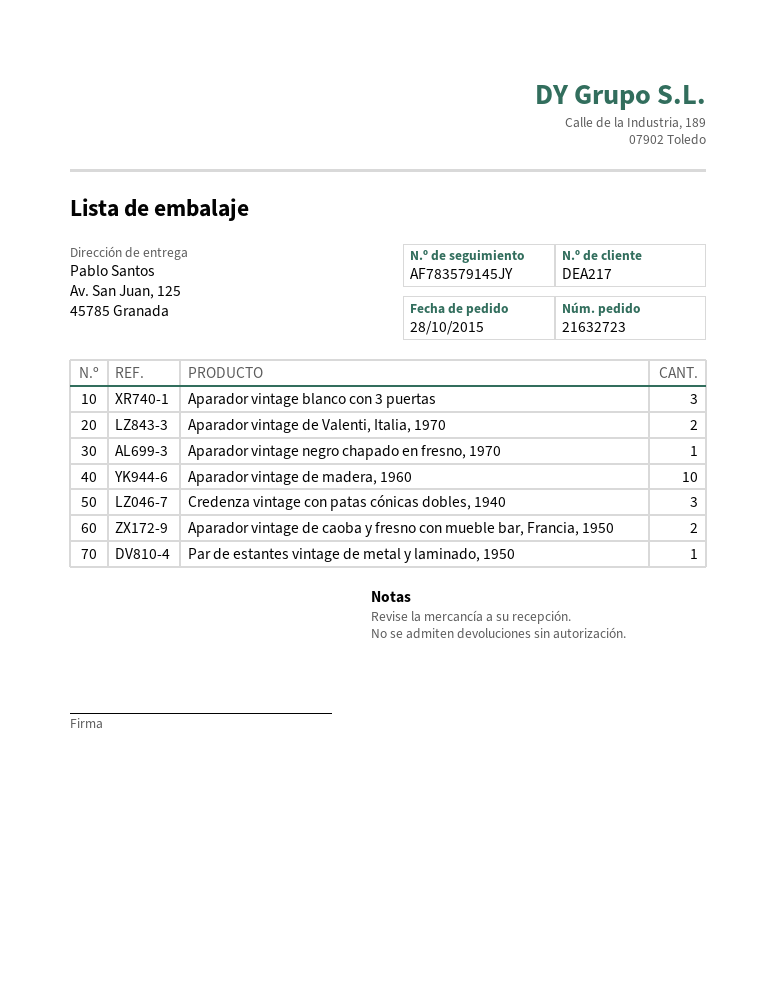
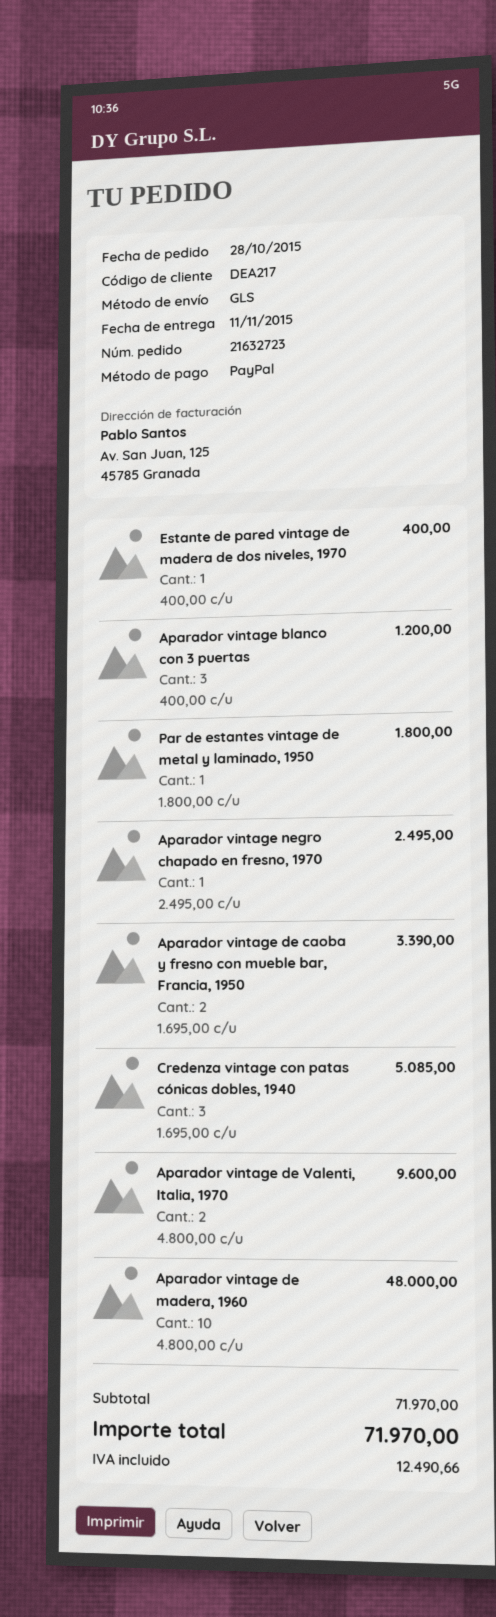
Estante de pared vintage de madera de dos niveles, 1970: none -> 1

